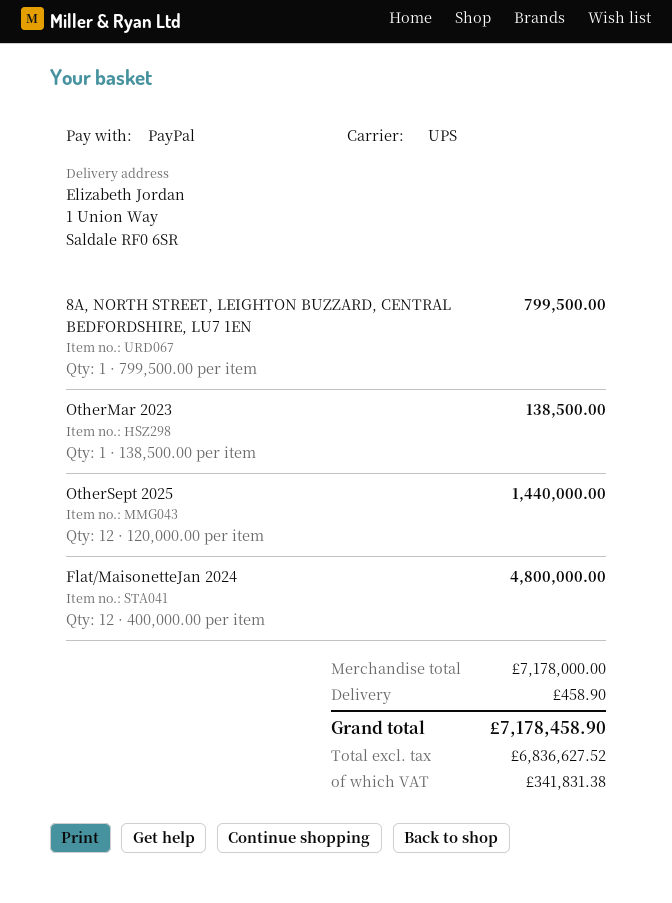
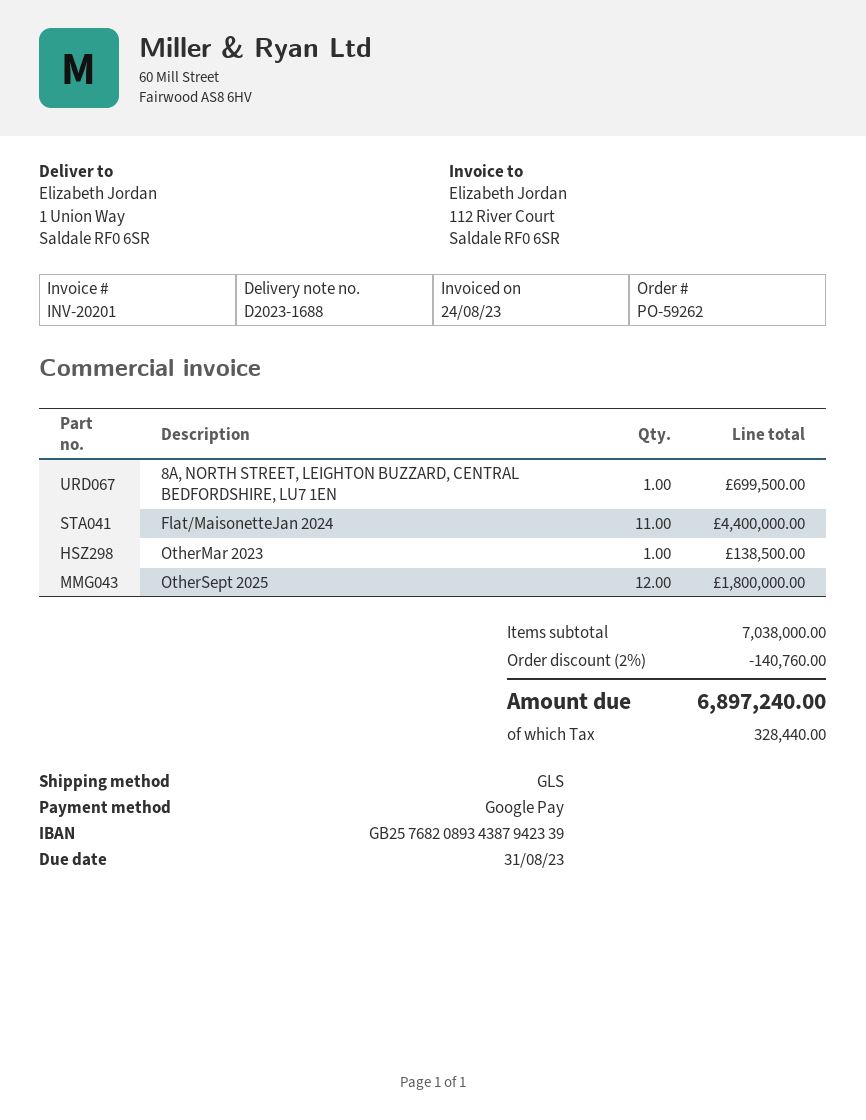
payment method: PayPal -> Google Pay
shipping method: UPS -> GLS
8A, NORTH STREET, LEIGHTON BUZZARD, CENTRAL BEDFORDSHIRE, LU7 1EN: 1 for 799500.00 -> 1 for 699500.00
OtherSept 2025: 12 for 1440000.00 -> 12 for 1800000.00
Flat/MaisonetteJan 2024: 12 for 4800000.00 -> 11 for 4400000.00
subtotal: 7178000.00 -> 7038000.00
discount: none -> 2% = 140760.00
shipping: 458.90 -> none
tax: 341831.38 -> 328440.00
total: 7178458.90 -> 6897240.00

